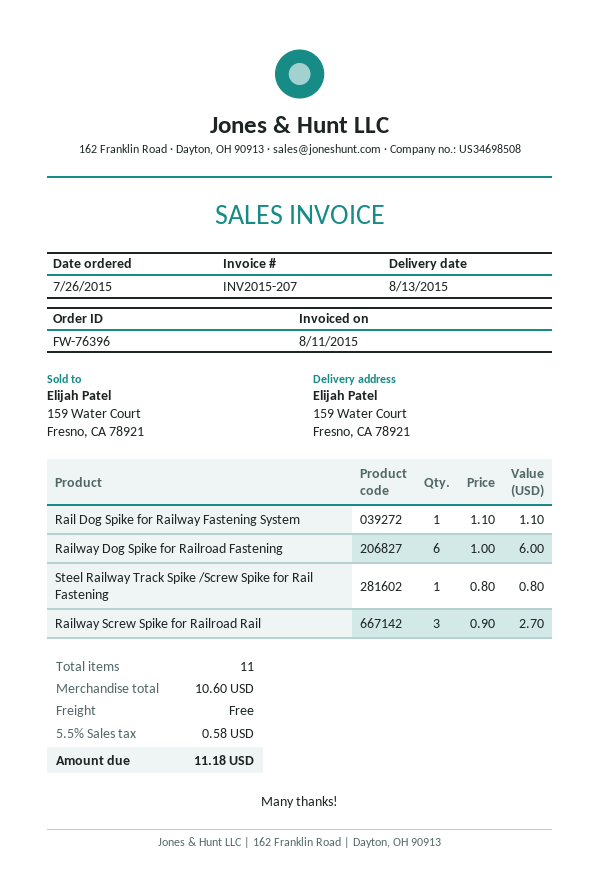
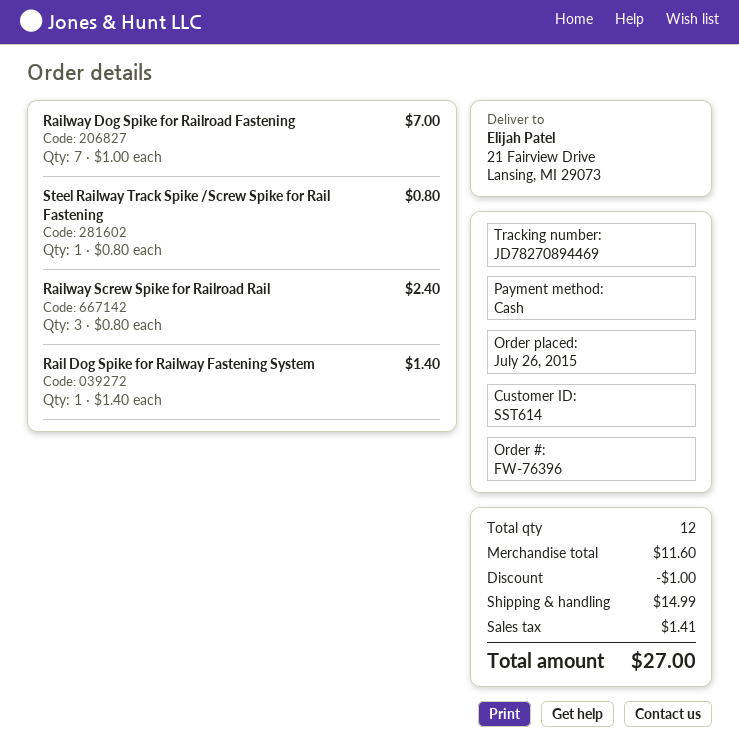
ship to: 159 Water Court, Fresno, CA 78921 -> 21 Fairview Drive, Lansing, MI 29073
Rail Dog Spike for Railway Fastening System: 1 x 1.10 = 1.10 -> 1 x 1.40 = 1.40
Railway Dog Spike for Railroad Fastening: 6 x 1.00 = 6.00 -> 7 x 1.00 = 7.00
Railway Screw Spike for Railroad Rail: 3 x 0.90 = 2.70 -> 3 x 0.80 = 2.40
total quantity: 11 -> 12
subtotal: 10.60 -> 11.60
discount: none -> 1.00
shipping: 0.00 -> 14.99
tax: 0.58 -> 1.41
total: 11.18 -> 27.00

